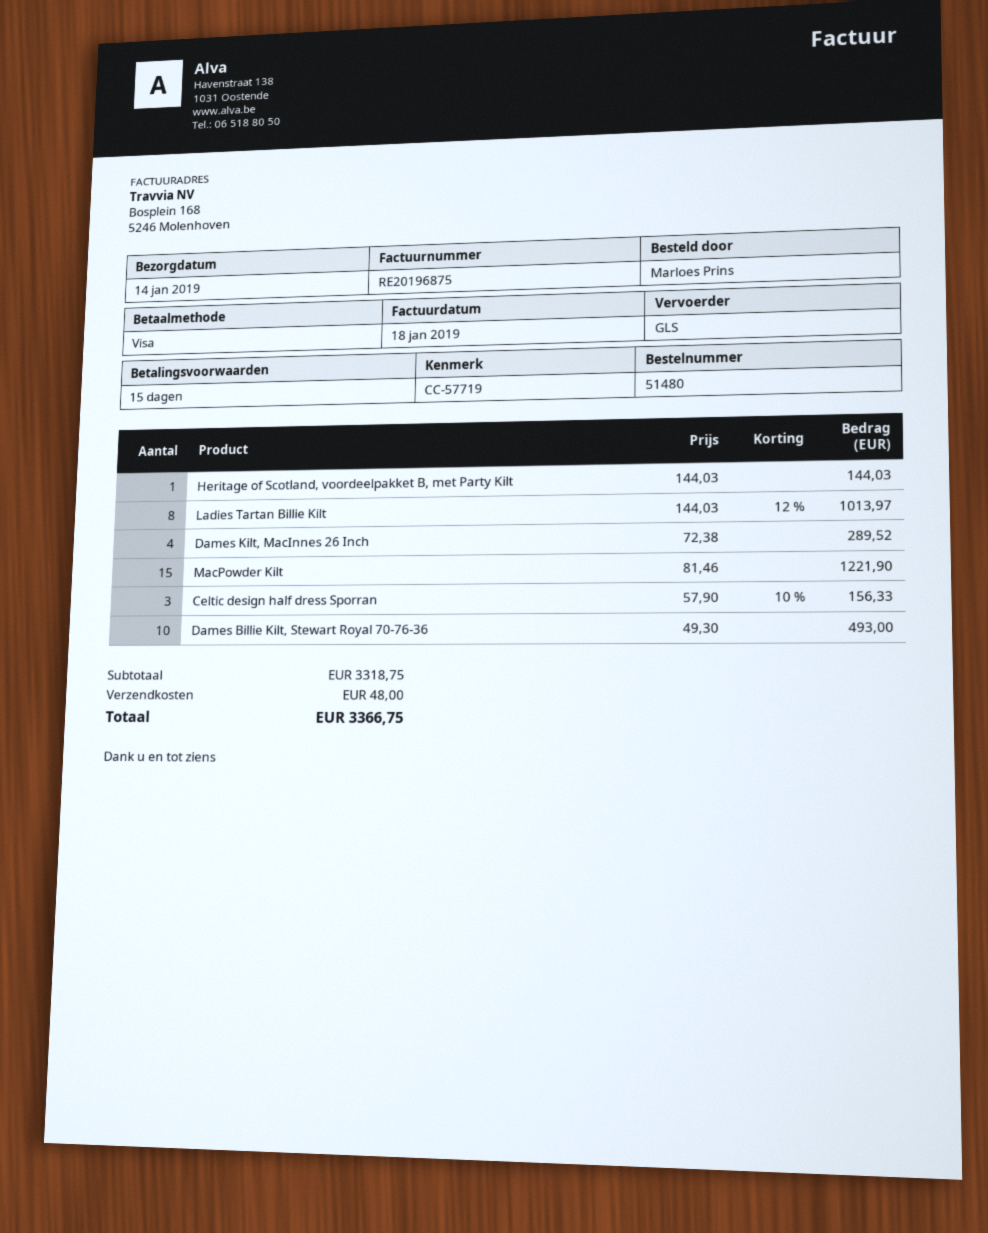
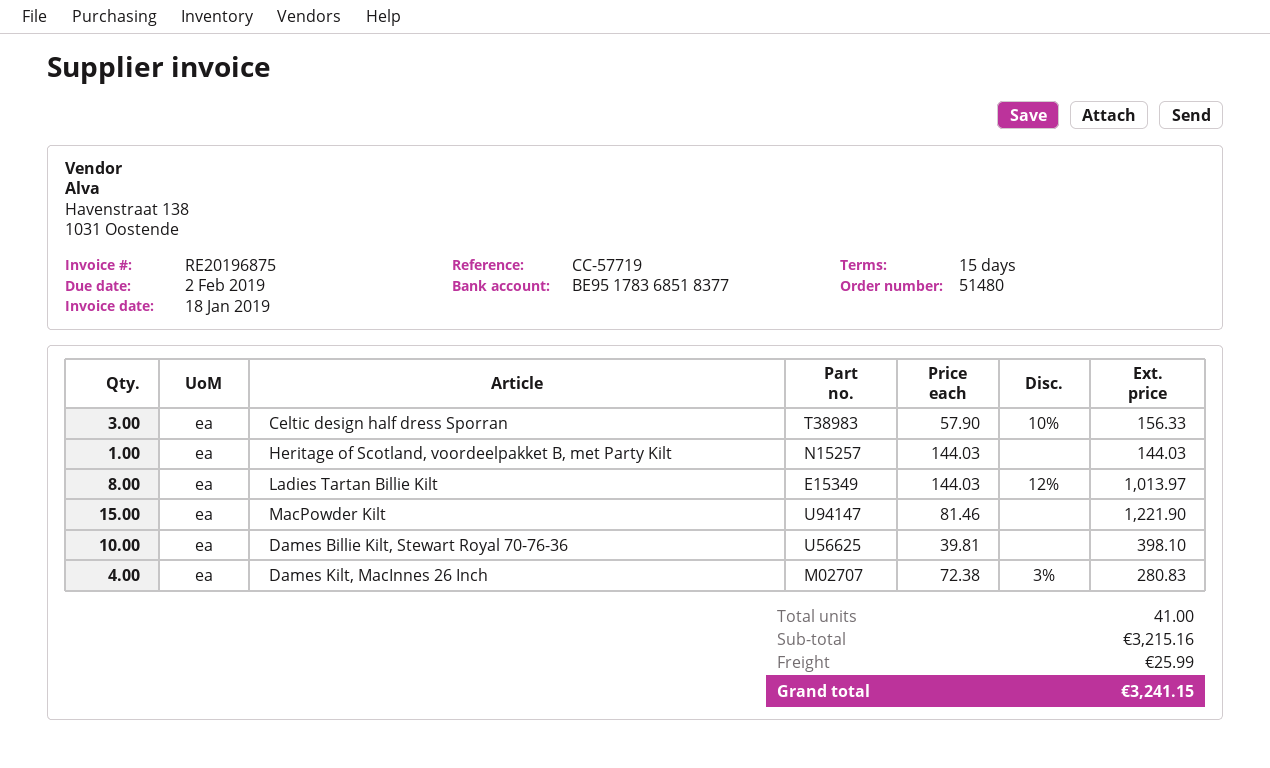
Dames Kilt, MacInnes 26 Inch: 4 x 72.38 = 289.52 -> 4 x 72.38 - 3% = 280.83
Dames Billie Kilt, Stewart Royal 70-76-36: 10 x 49.30 = 493.00 -> 10 x 39.81 = 398.10
subtotal: 3318.75 -> 3215.16
shipping: 48.00 -> 25.99
total: 3366.75 -> 3241.15

